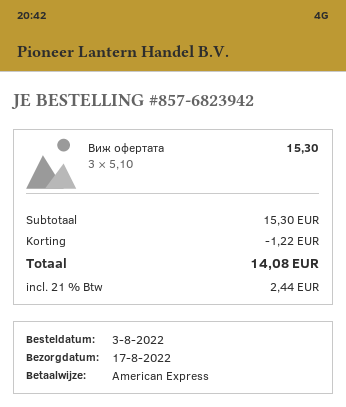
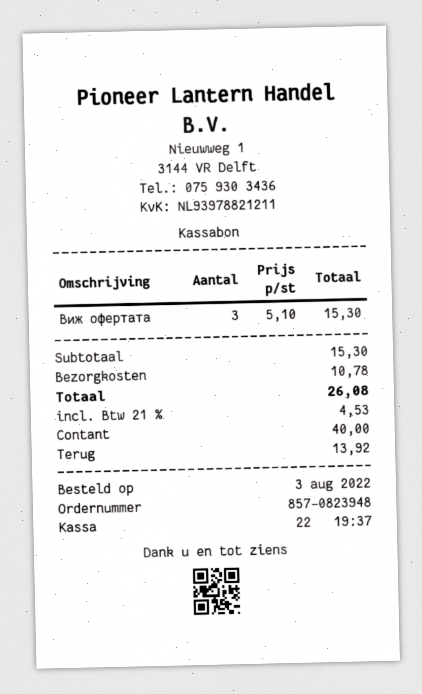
order number: 857-6823942 -> 857-0823948
payment method: American Express -> cash
discount: 1.22 -> none
shipping: none -> 10.78
tax: 21% = 2.44 -> 21% = 4.53
total: 14.08 -> 26.08

